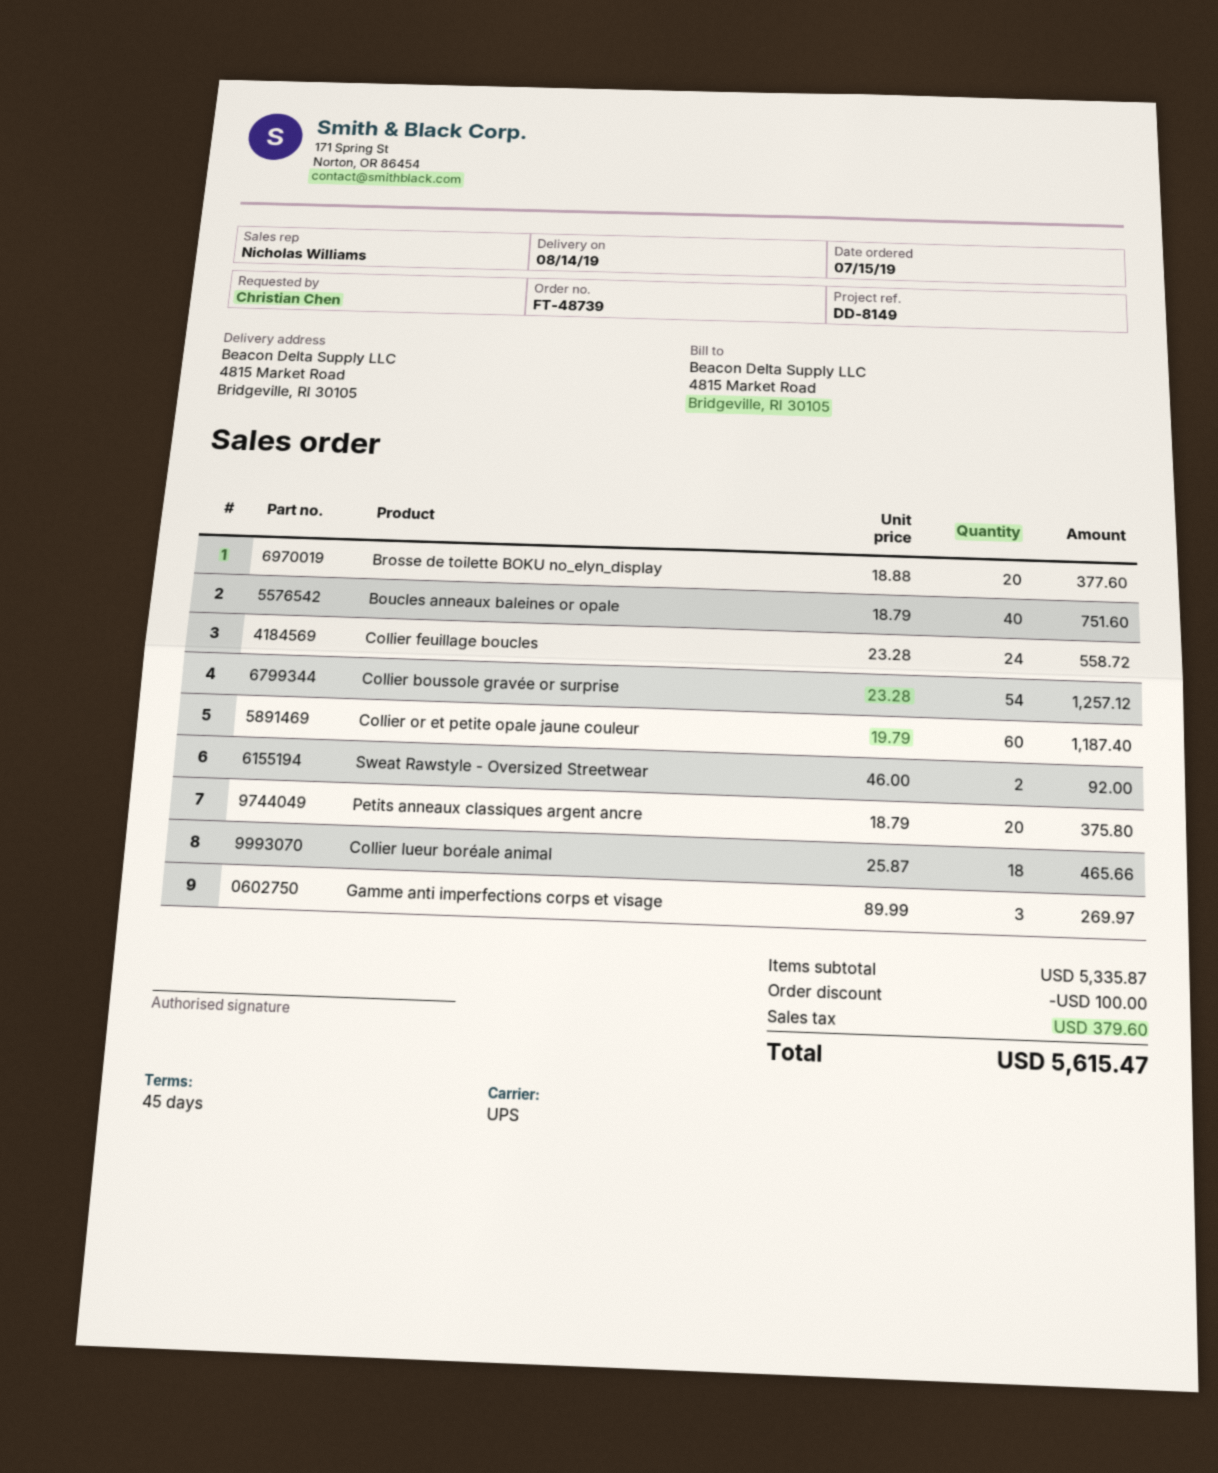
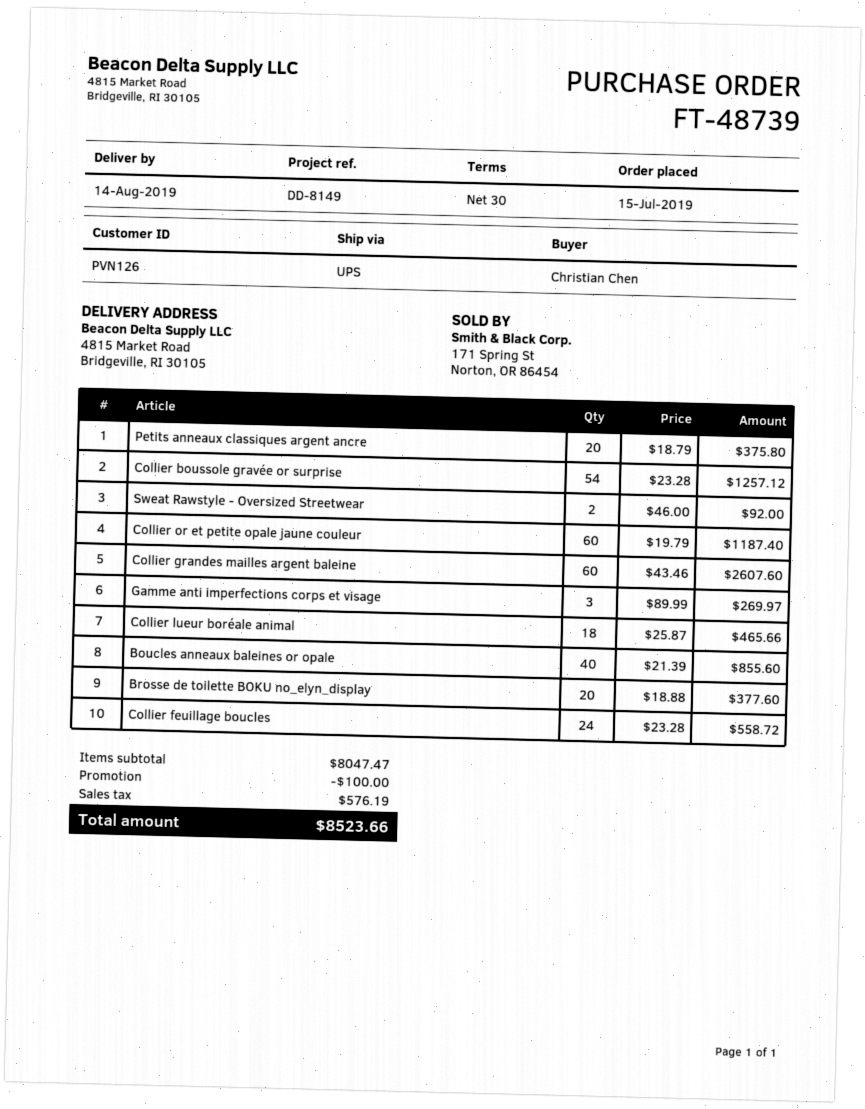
payment terms: 45 days -> 30 days
Boucles anneaux baleines or opale: 40 x 18.79 = 751.60 -> 40 x 21.39 = 855.60
Collier grandes mailles argent baleine: none -> 60 x 43.46 = 2607.60
subtotal: 5335.87 -> 8047.47
tax: 379.60 -> 576.19
total: 5615.47 -> 8523.66

